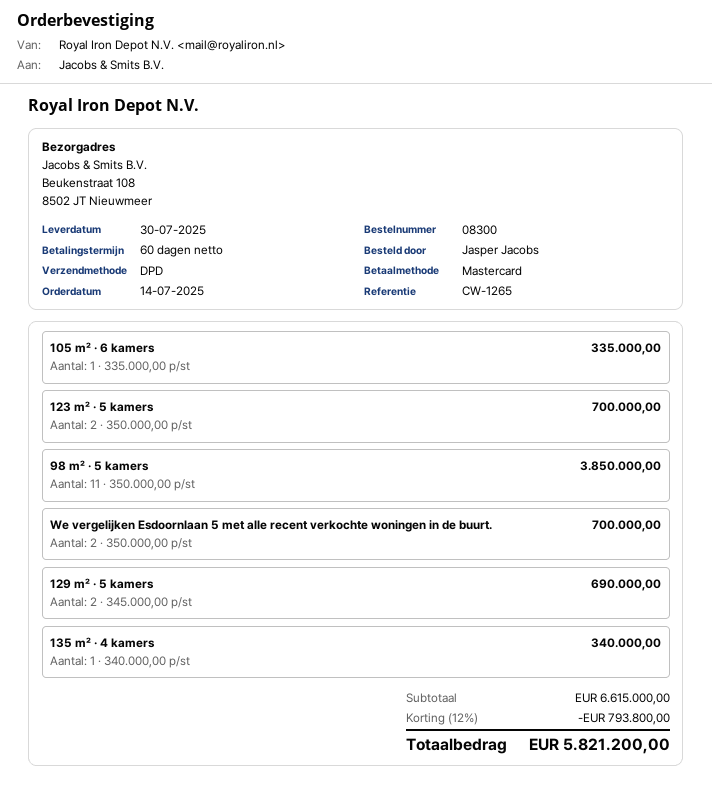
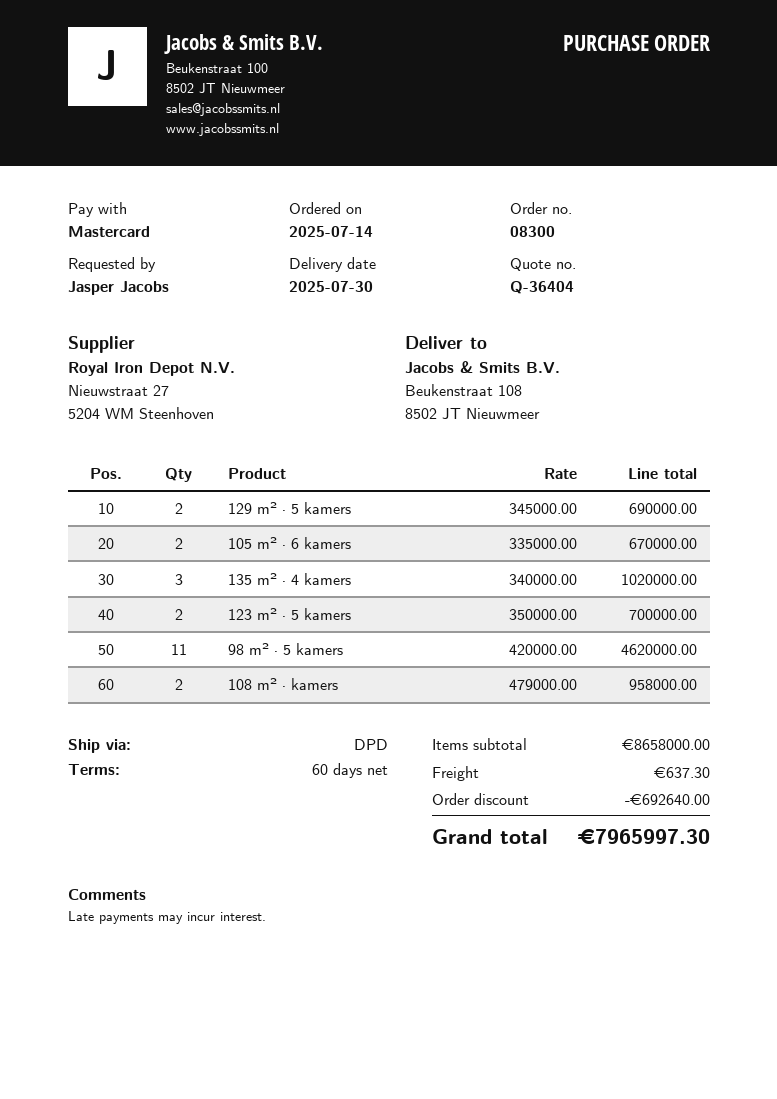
105 m² · 6 kamers: 1 x 335000.00 = 335000.00 -> 2 x 335000.00 = 670000.00
98 m² · 5 kamers: 11 x 350000.00 = 3850000.00 -> 11 x 420000.00 = 4620000.00
We vergelijken Esdoornlaan 5 met alle recent verkochte woningen in de buurt.: 2 x 350000.00 = 700000.00 -> none
135 m² · 4 kamers: 1 x 340000.00 = 340000.00 -> 3 x 340000.00 = 1020000.00
108 m² · kamers: none -> 2 x 479000.00 = 958000.00
subtotal: 6615000.00 -> 8658000.00
discount: 793800.00 -> 692640.00
shipping: none -> 637.30
total: 5821200.00 -> 7965997.30

